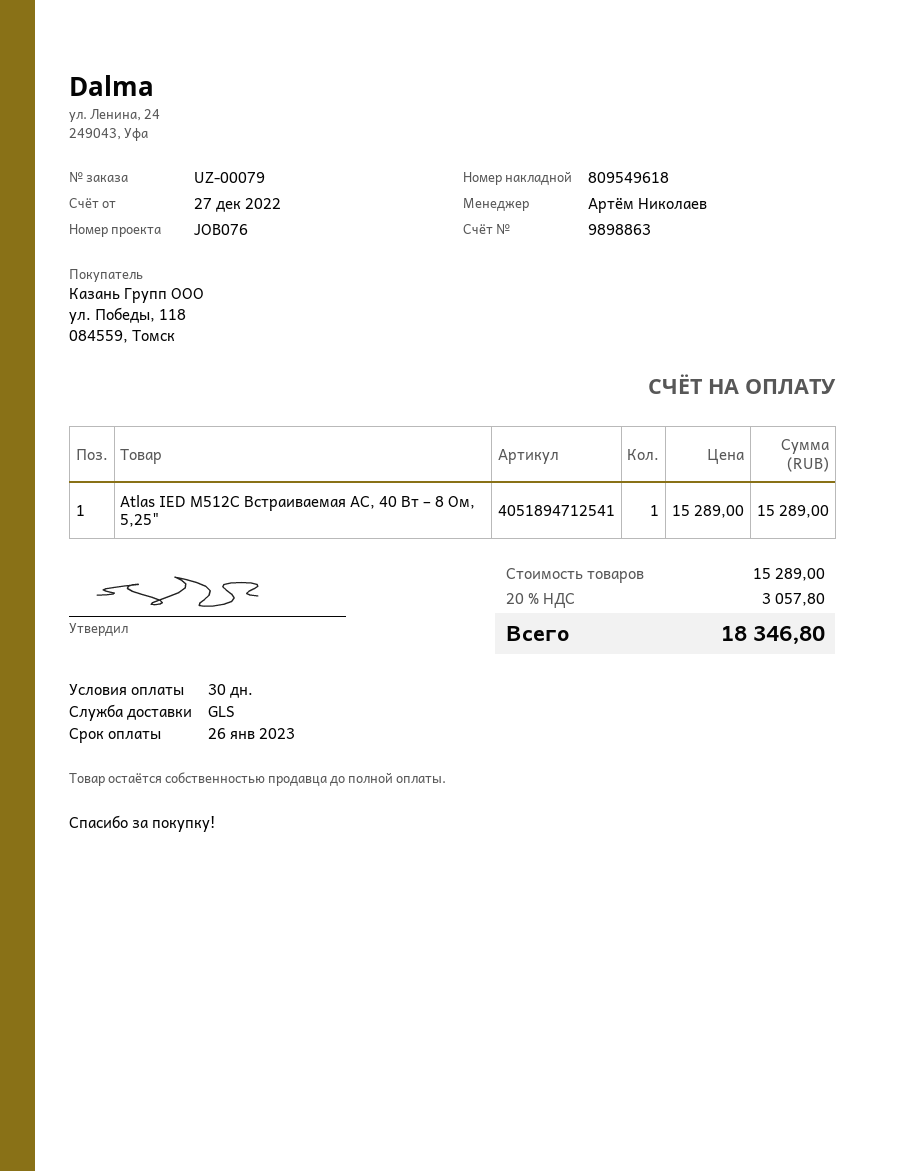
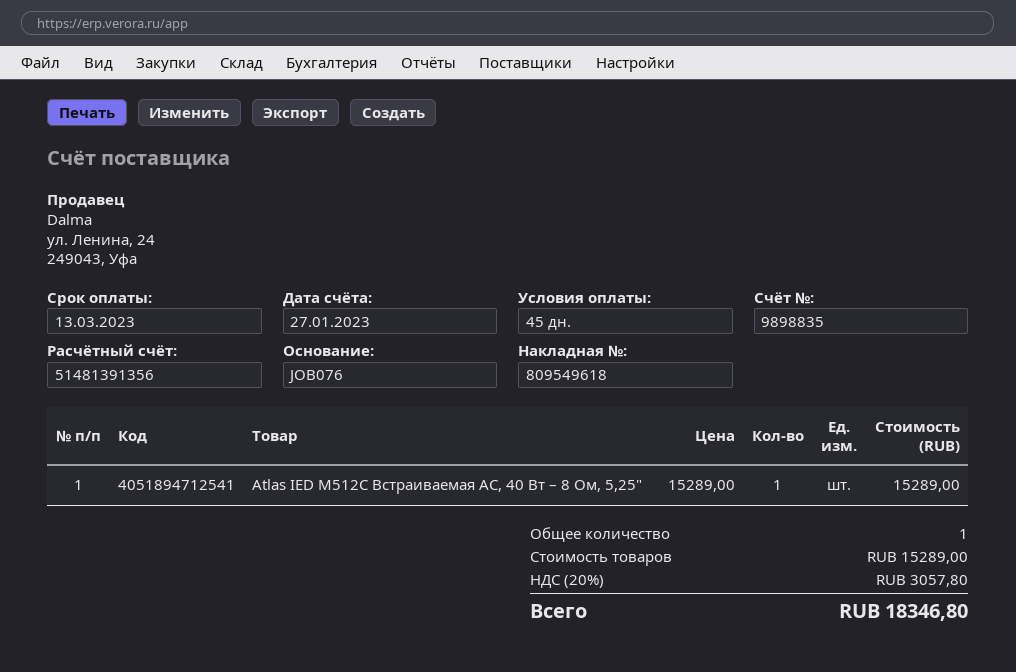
invoice number: 9898863 -> 9898835
invoice date: 2022-12-27 -> 2023-01-27
payment terms: 30 days -> 45 days
due date: 2023-01-26 -> 2023-03-13

